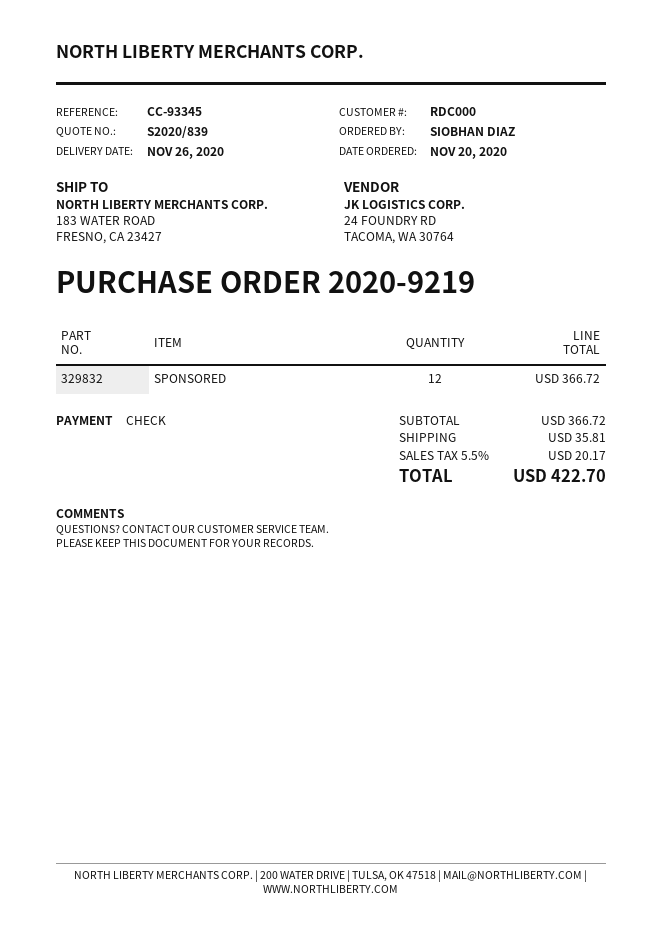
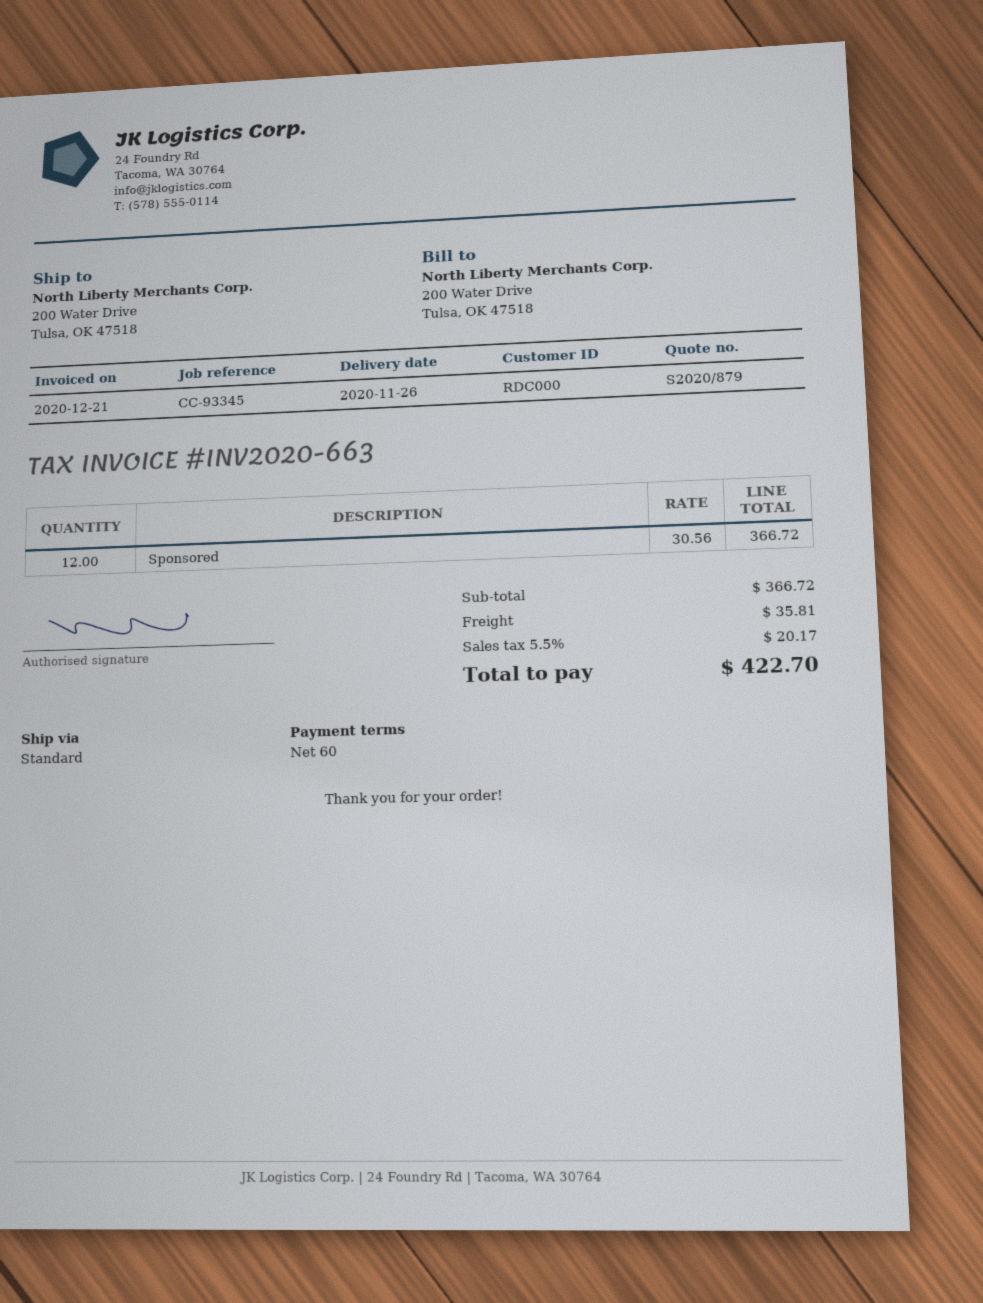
quote number: S2020/839 -> S2020/879
ship to: 183 WATER ROAD, FRESNO, CA 23427 -> 200 Water Drive, Tulsa, OK 47518

